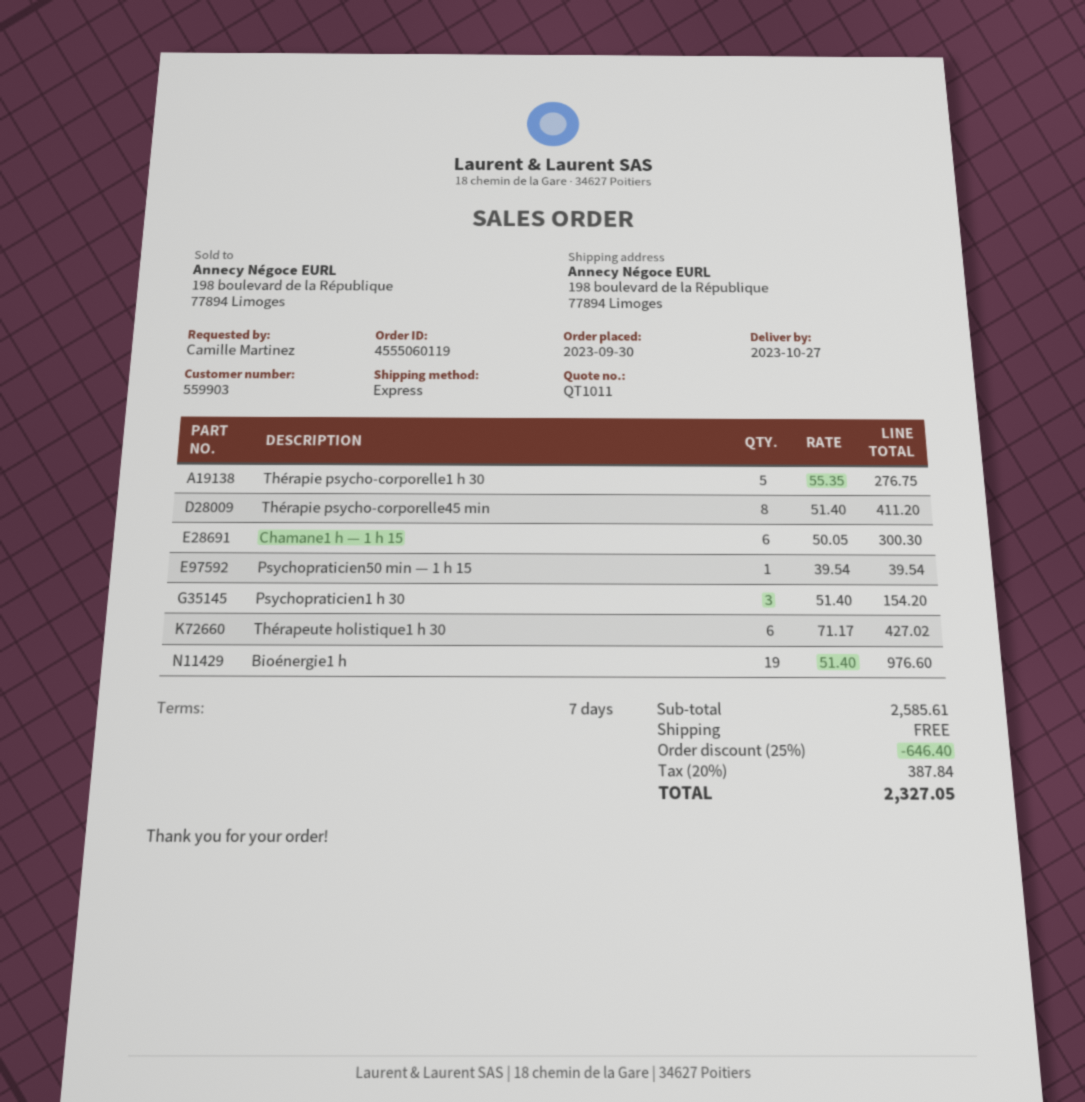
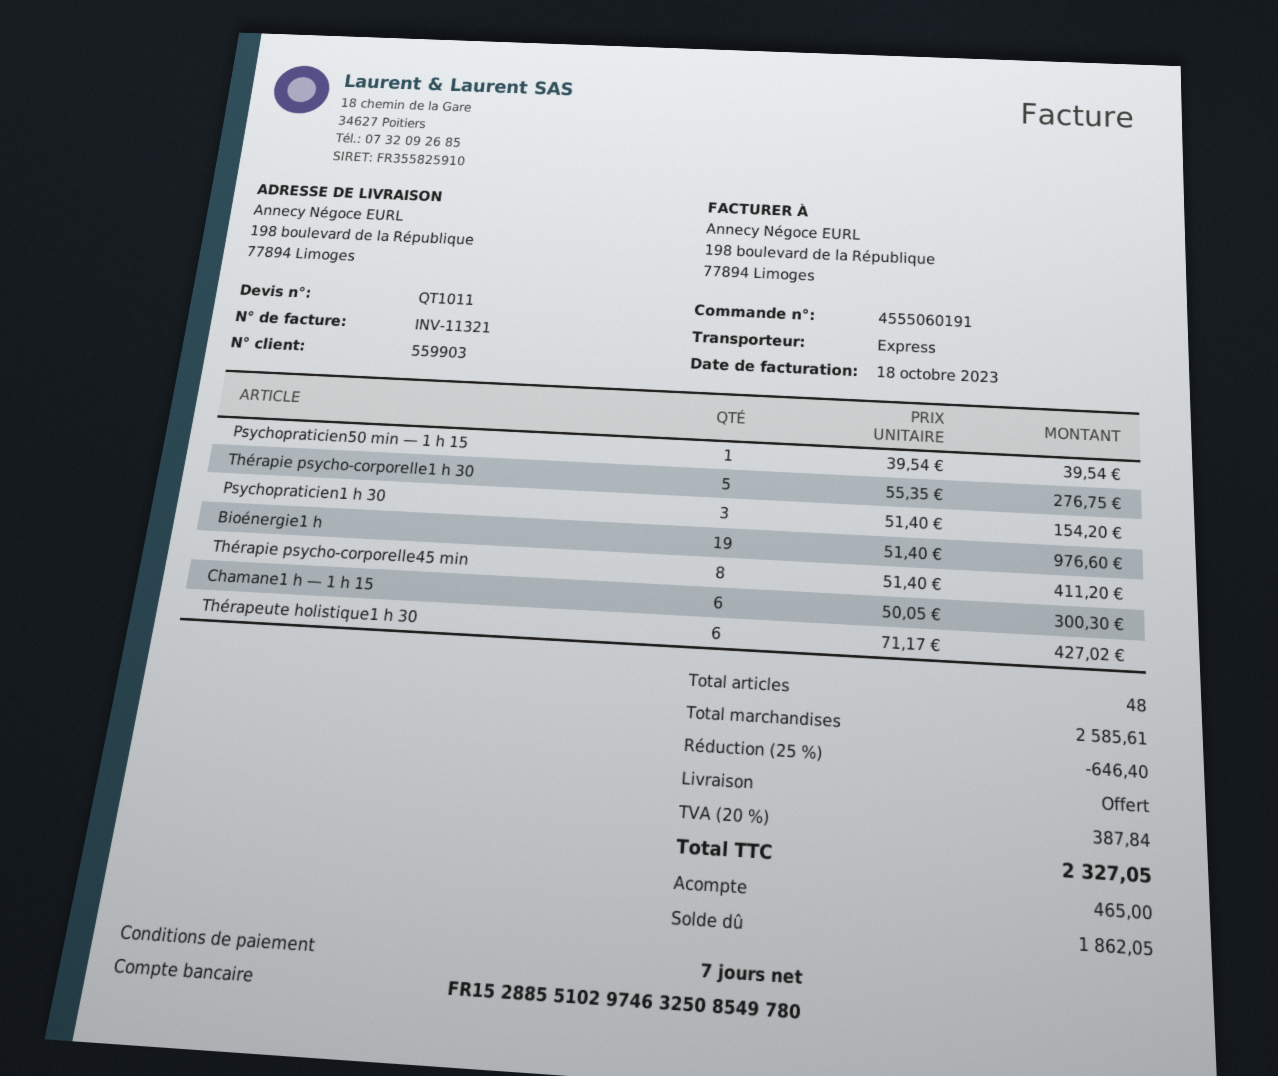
order number: 4555060119 -> 4555060191

